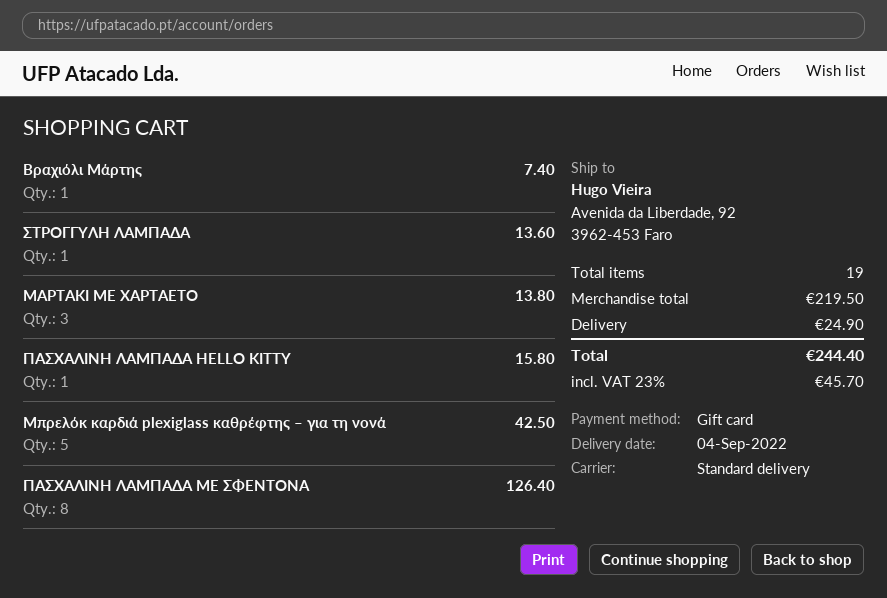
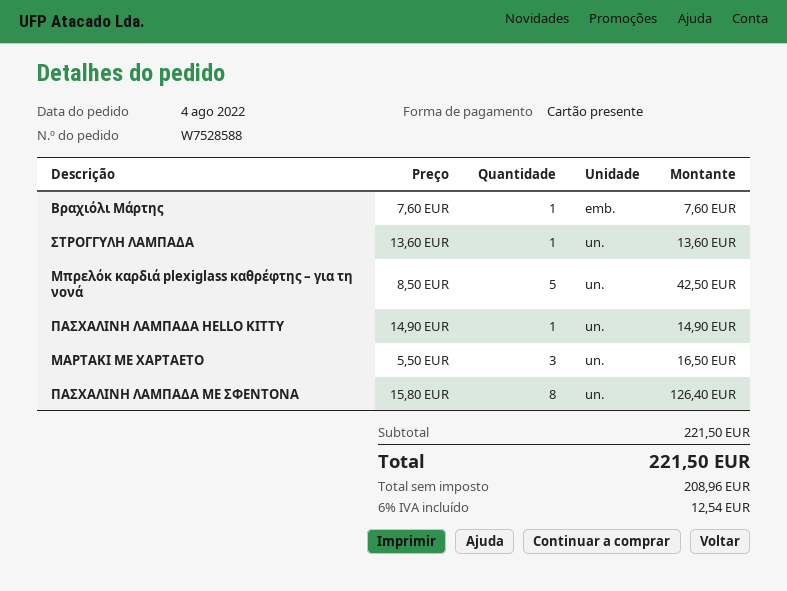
Βραχιόλι Μάρτης: 1 for 7.40 -> 1 for 7.60
ΜΑΡΤΑΚΙ ΜΕ ΧΑΡΤΑΕΤO: 3 for 13.80 -> 3 for 16.50
ΠΑΣΧΑΛΙΝΗ ΛΑΜΠΑΔΑ HELLO KITTY: 1 for 15.80 -> 1 for 14.90
subtotal: 219.50 -> 221.50
shipping: 24.90 -> none
tax: 23% = 45.70 -> 6% = 12.54
total: 244.40 -> 221.50

